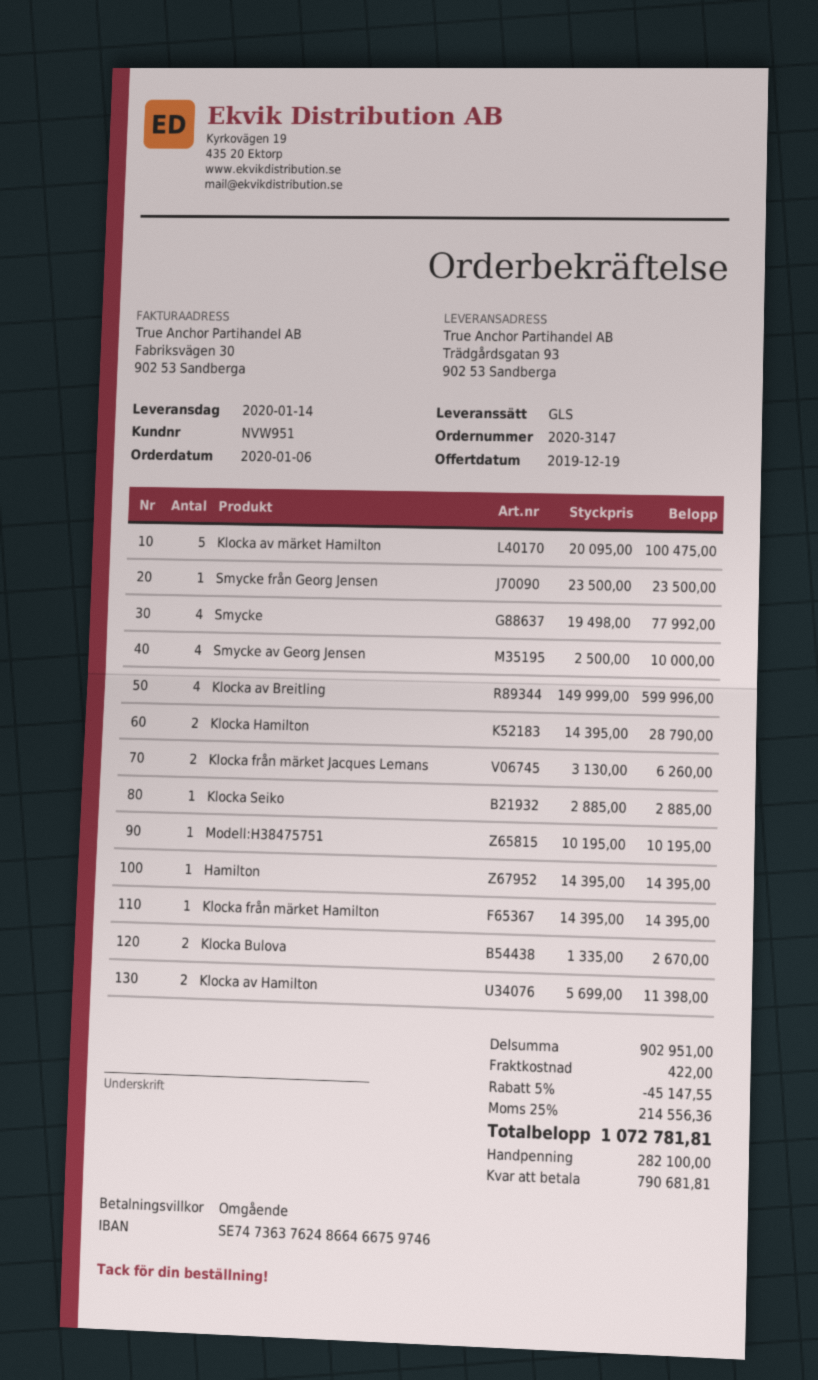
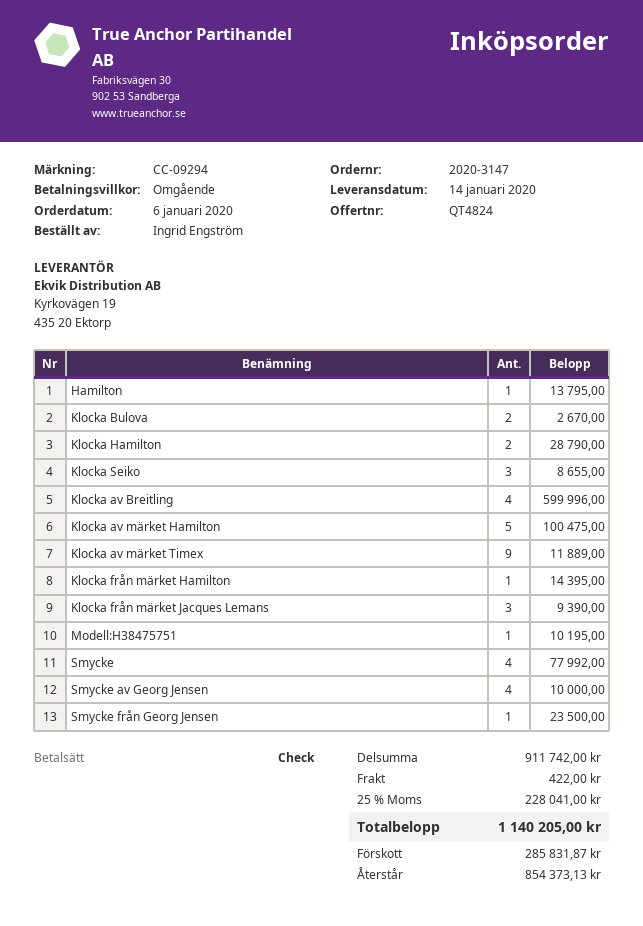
Klocka från märket Jacques Lemans: 2 for 6260.00 -> 3 for 9390.00
Klocka Seiko: 1 for 2885.00 -> 3 for 8655.00
Hamilton: 1 for 14395.00 -> 1 for 13795.00
Klocka av Hamilton: 2 for 11398.00 -> none
Klocka av märket Timex: none -> 9 for 11889.00
subtotal: 902951.00 -> 911742.00
discount: 5% = 45147.55 -> none
tax: 25% = 214556.36 -> 25% = 228041.00
total: 1072781.81 -> 1140205.00
deposit: 282100.00 -> 285831.87
balance: 790681.81 -> 854373.13

